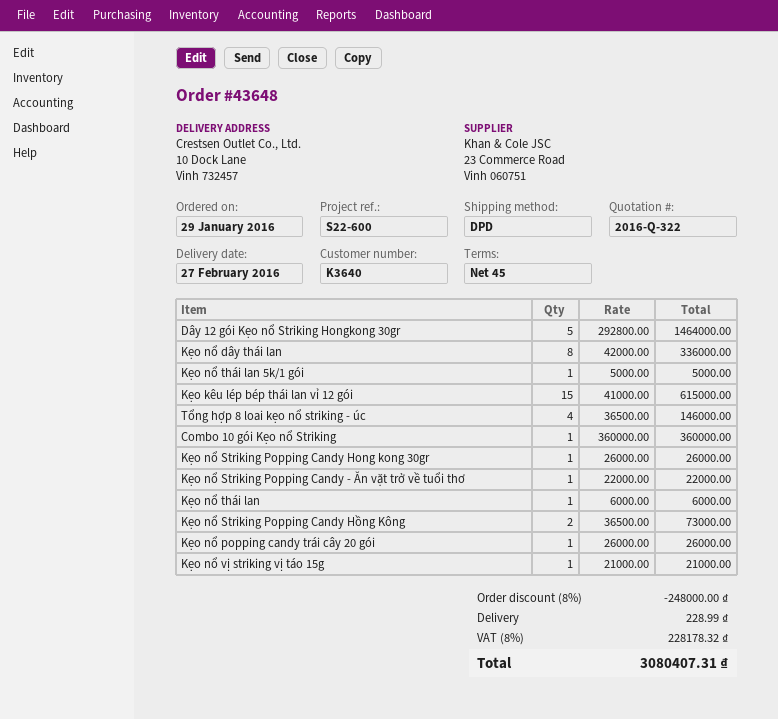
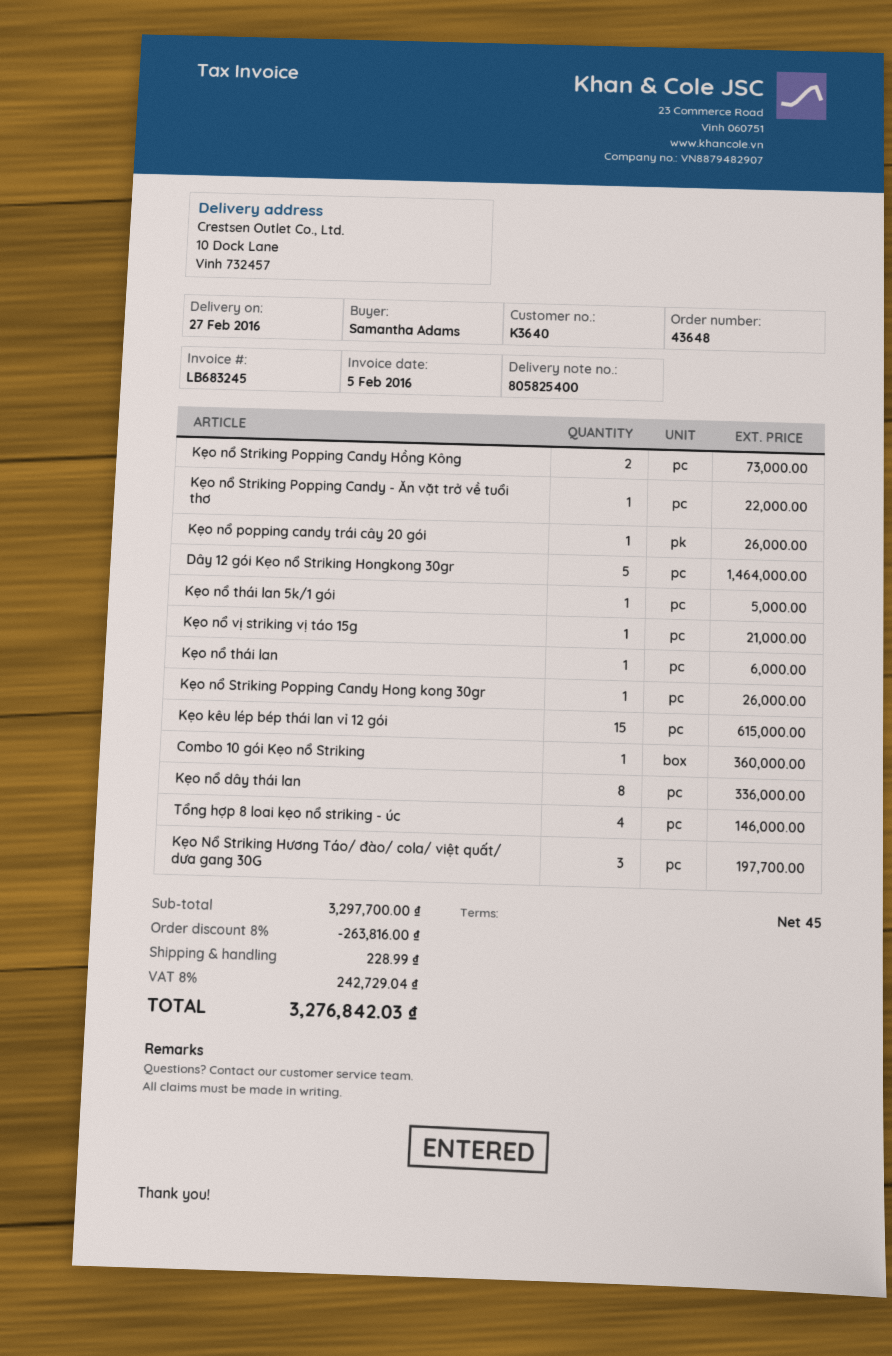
Kẹo Nổ Striking Hương Táo/ đào/ cola/ việt quất/ dưa gang 30G: none -> 3 for 197700.00
discount: 8% = 248000.00 -> 8% = 263816.00
tax: 8% = 228178.32 -> 8% = 242729.04
total: 3080407.31 -> 3276842.03

